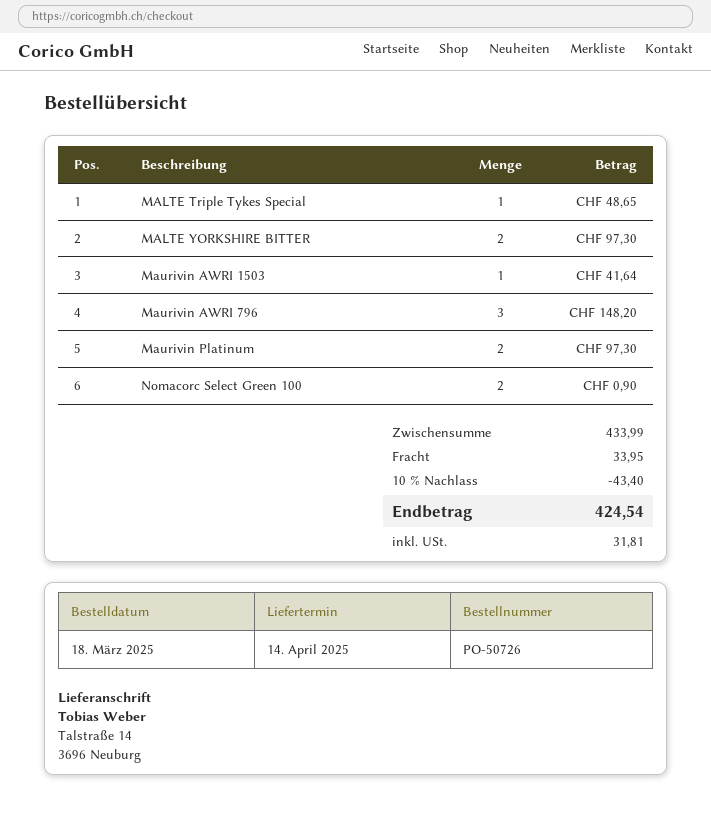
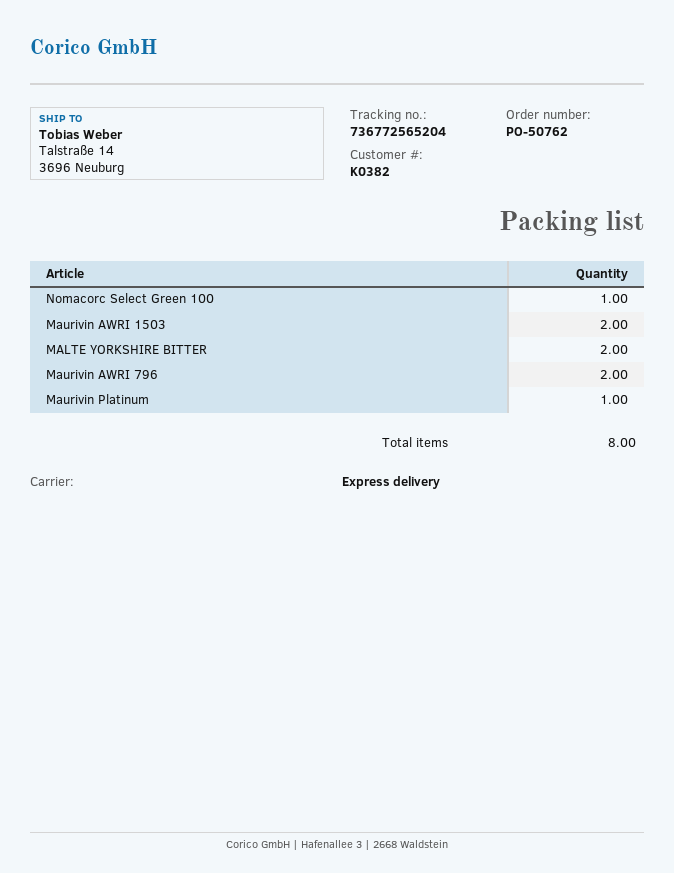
order number: PO-50726 -> PO-50762
MALTE Triple Tykes Special: 1 -> none
Maurivin AWRI 1503: 1 -> 2
Maurivin AWRI 796: 3 -> 2
Maurivin Platinum: 2 -> 1
Nomacorc Select Green 100: 2 -> 1

